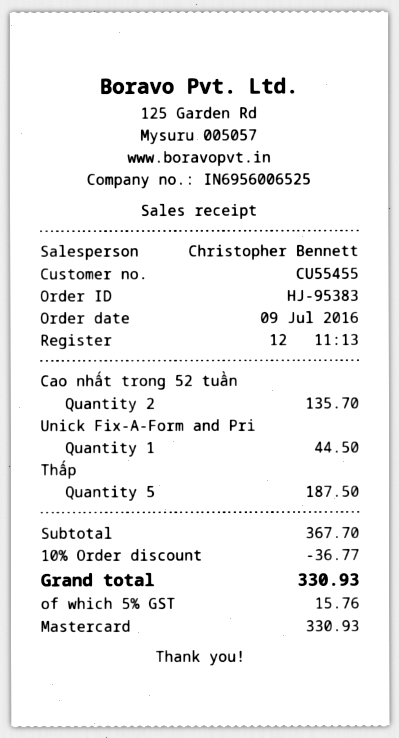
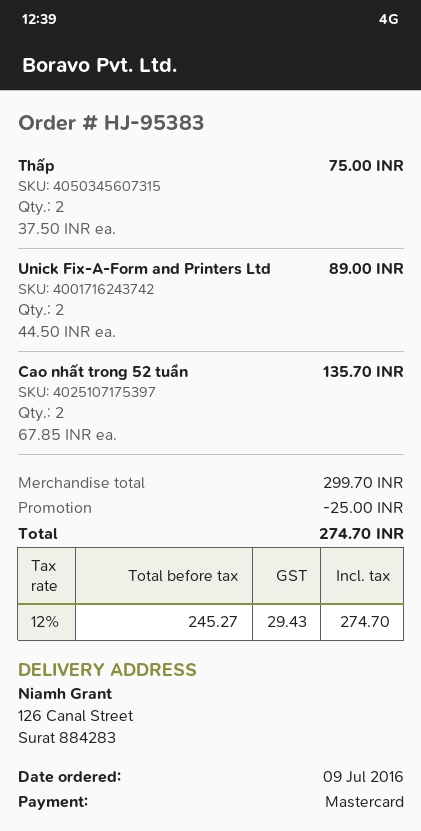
Unick Fix-A-Form and Pri: 1 for 44.50 -> 2 for 89.00
Thấp: 5 for 187.50 -> 2 for 75.00
subtotal: 367.70 -> 299.70
discount: 36.77 -> 25.00
tax: 5% = 15.76 -> 12% = 29.43
total: 330.93 -> 274.70

